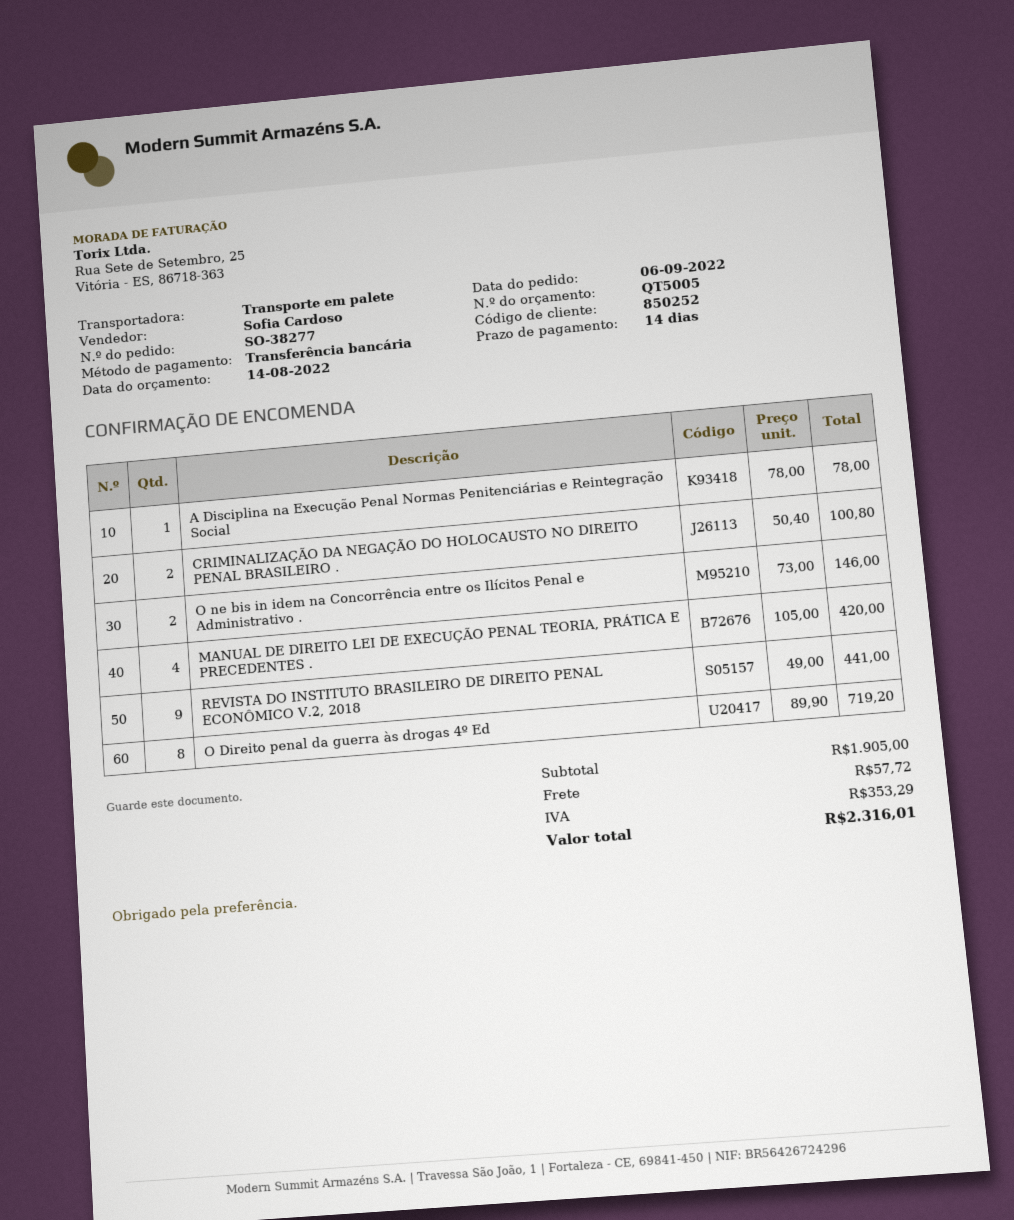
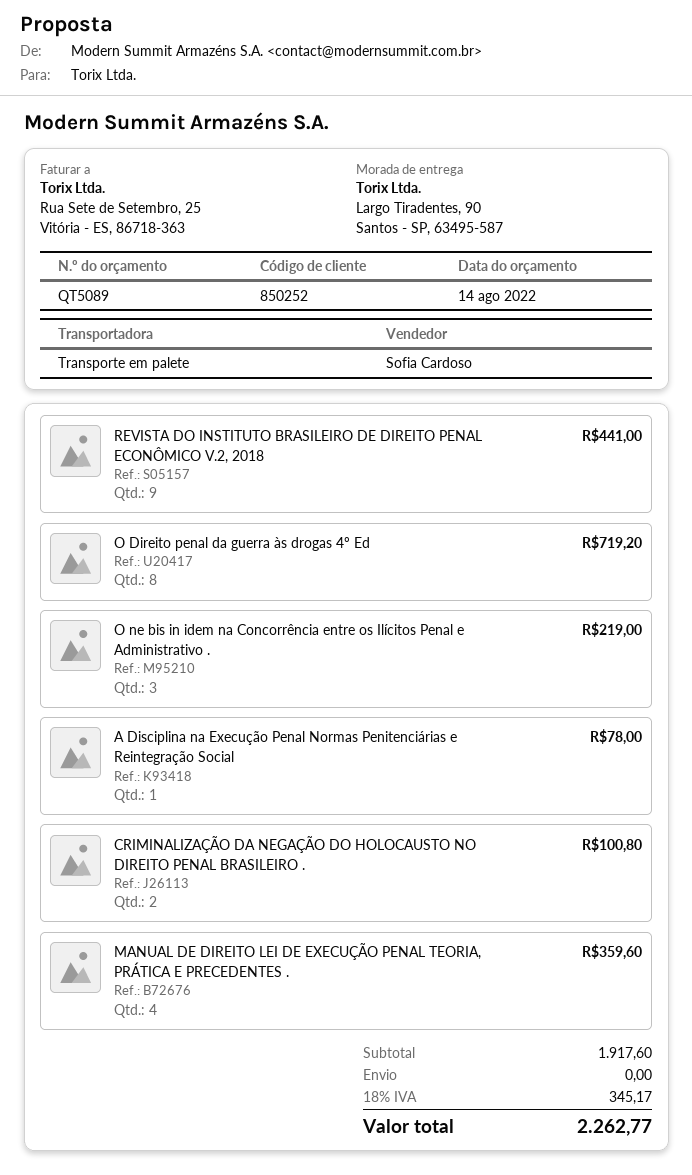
quote number: QT5005 -> QT5089
O ne bis in idem na Concorrência entre os Ilícitos Penal e Administrativo .: 2 for 146.00 -> 3 for 219.00
MANUAL DE DIREITO LEI DE EXECUÇÃO PENAL TEORIA, PRÁTICA E PRECEDENTES .: 4 for 420.00 -> 4 for 359.60
subtotal: 1905.00 -> 1917.60
shipping: 57.72 -> 0.00
tax: 353.29 -> 345.17
total: 2316.01 -> 2262.77

